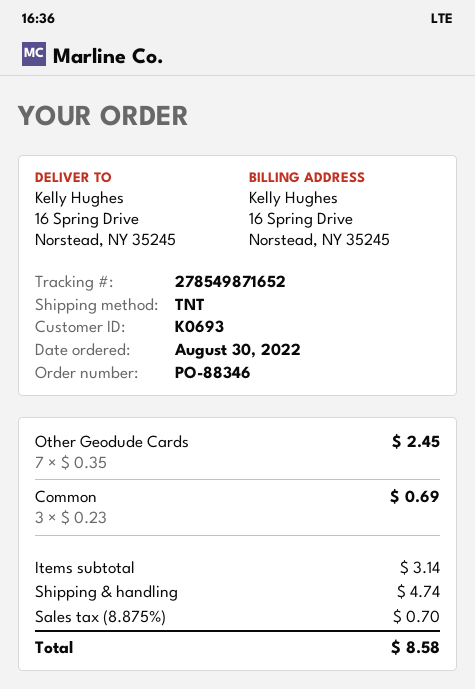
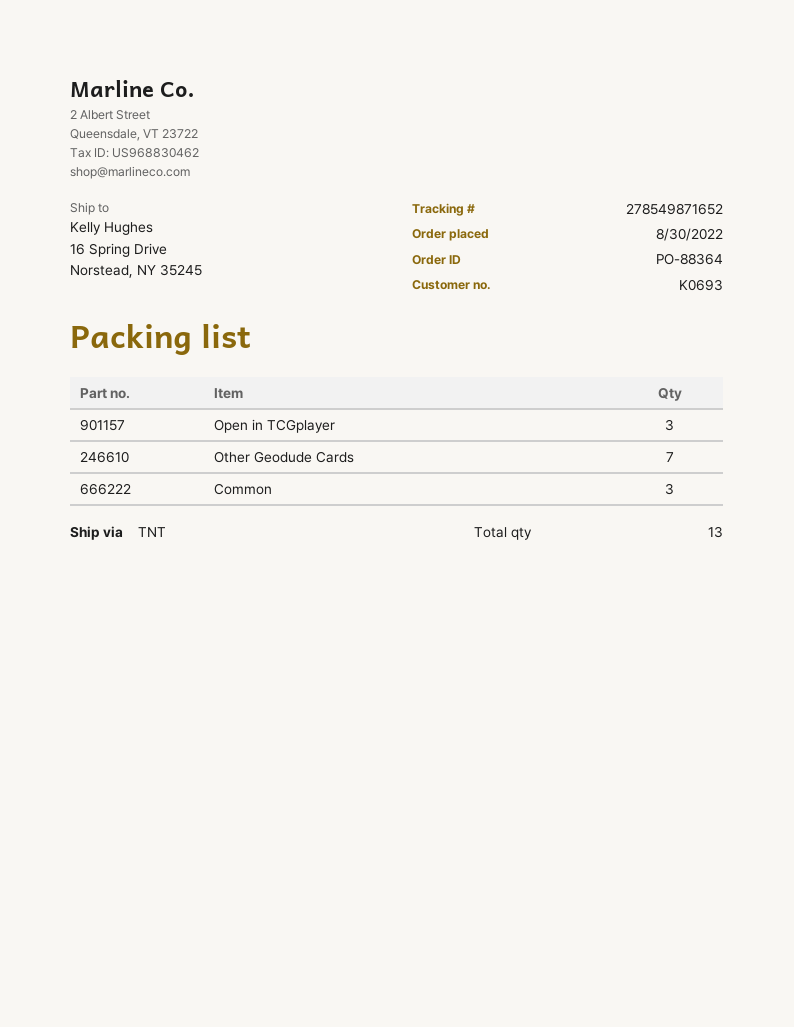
order number: PO-88346 -> PO-88364
Open in TCGplayer: none -> 3

